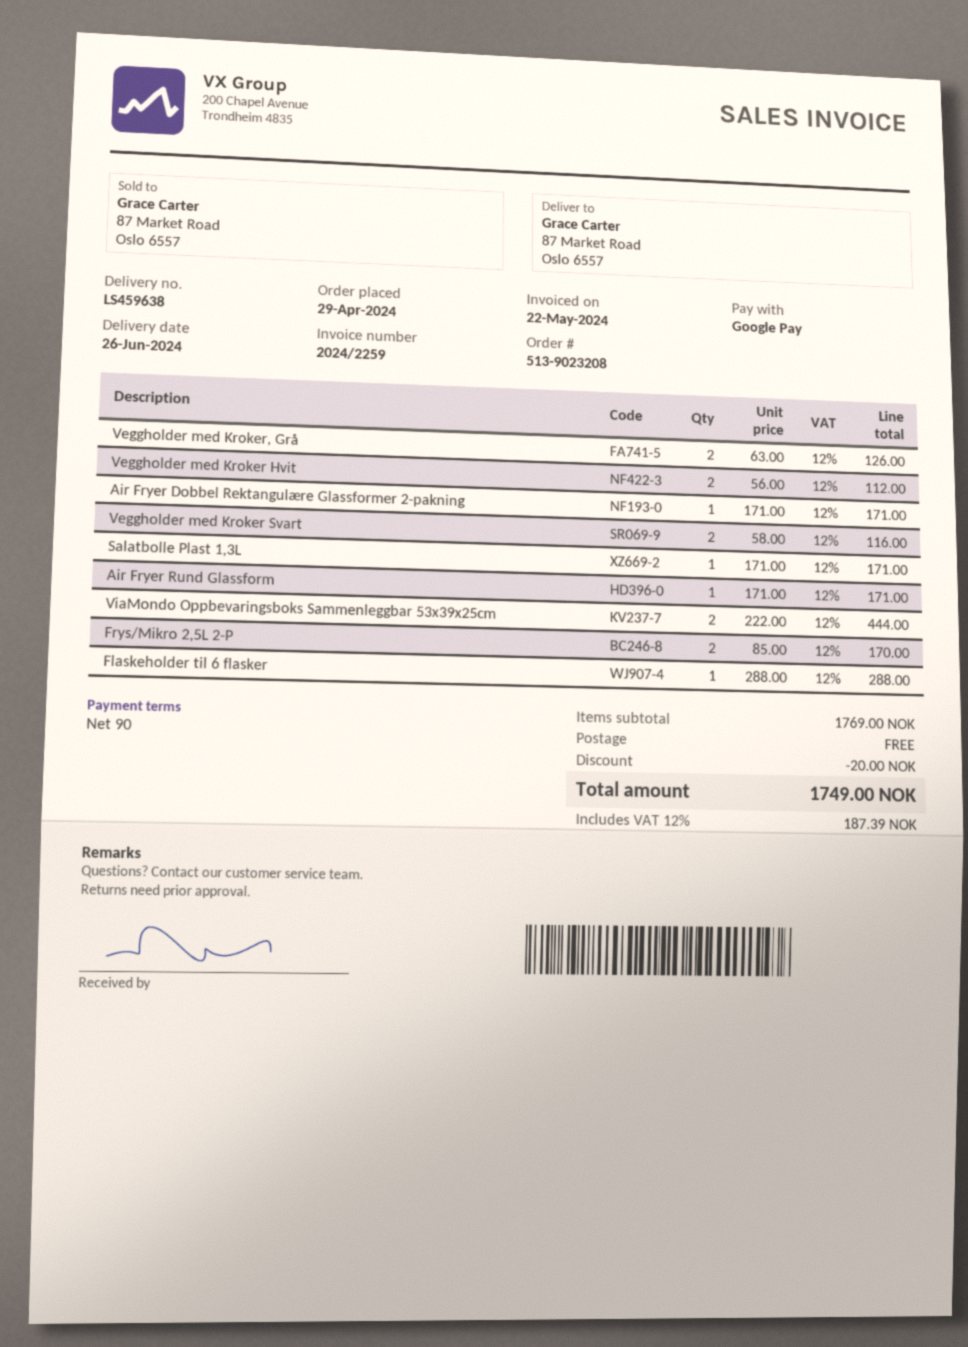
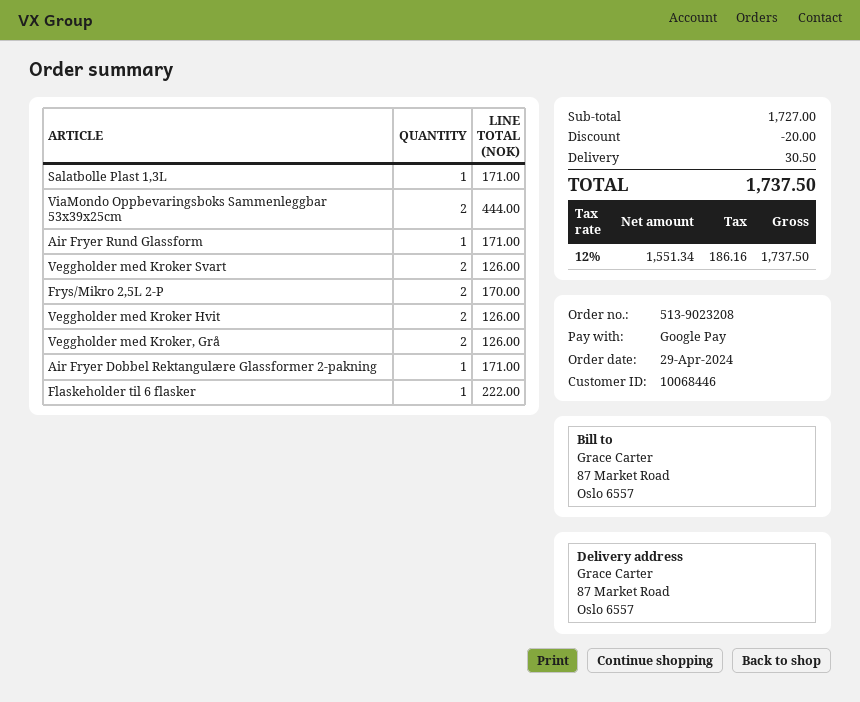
Veggholder med Kroker Hvit: 2 for 112.00 -> 2 for 126.00
Veggholder med Kroker Svart: 2 for 116.00 -> 2 for 126.00
Flaskeholder til 6 flasker: 1 for 288.00 -> 1 for 222.00
subtotal: 1769.00 -> 1727.00
shipping: 0.00 -> 30.50
tax: 12% = 187.39 -> 12% = 186.16
total: 1749.00 -> 1737.50

